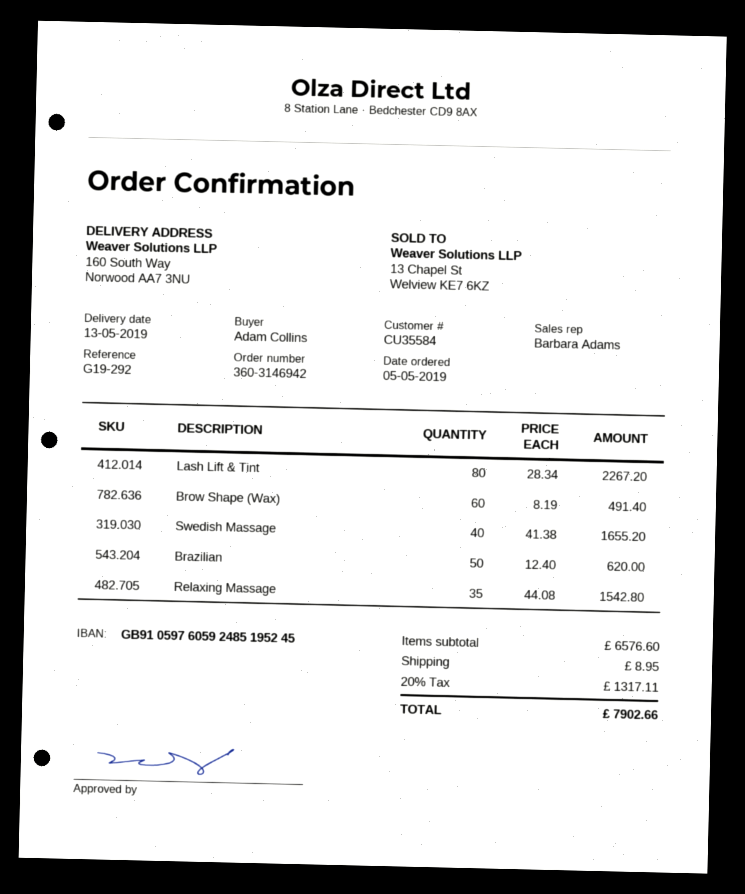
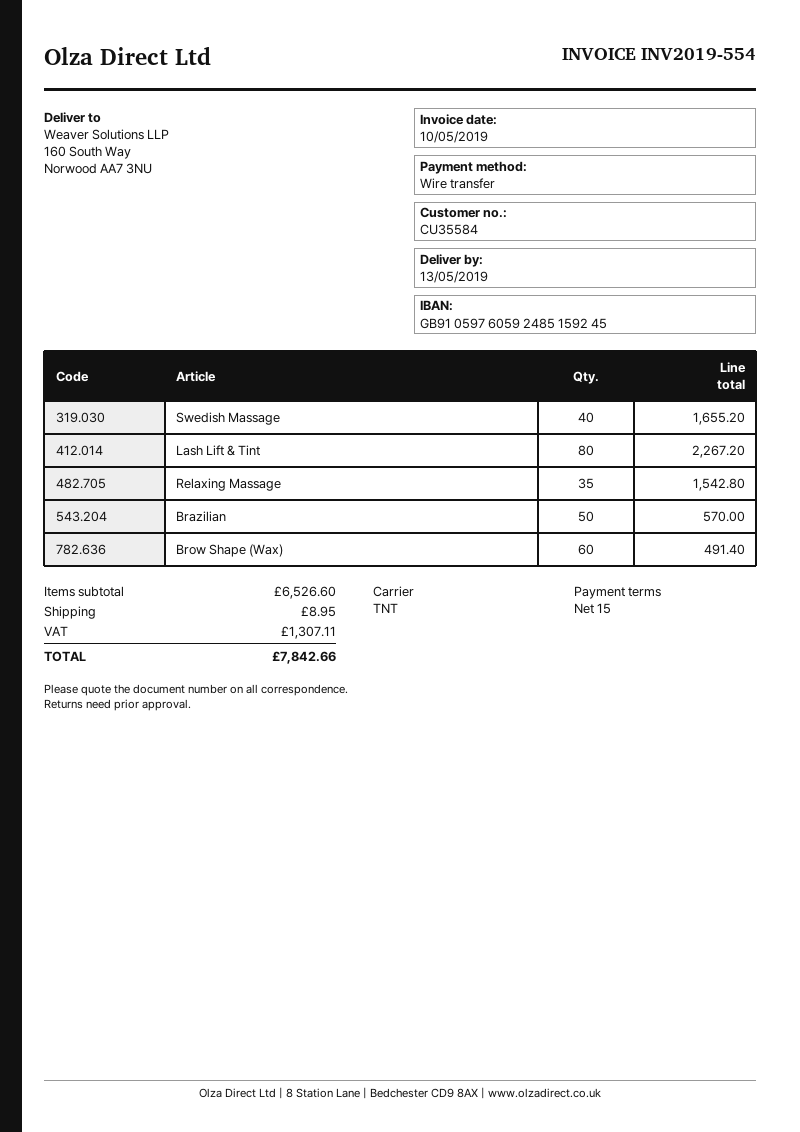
bank account: GB91059760592485195245 -> GB91059760592485159245
Brazilian: 50 for 620.00 -> 50 for 570.00
subtotal: 6576.60 -> 6526.60
tax: 1317.11 -> 1307.11
total: 7902.66 -> 7842.66

